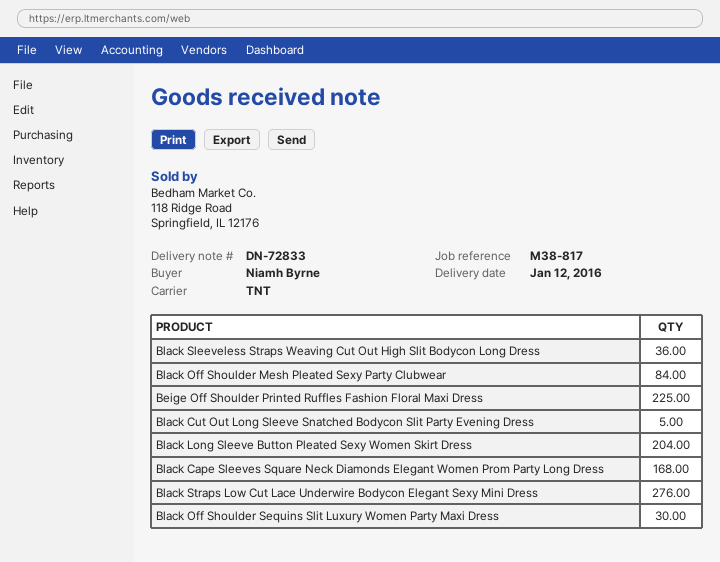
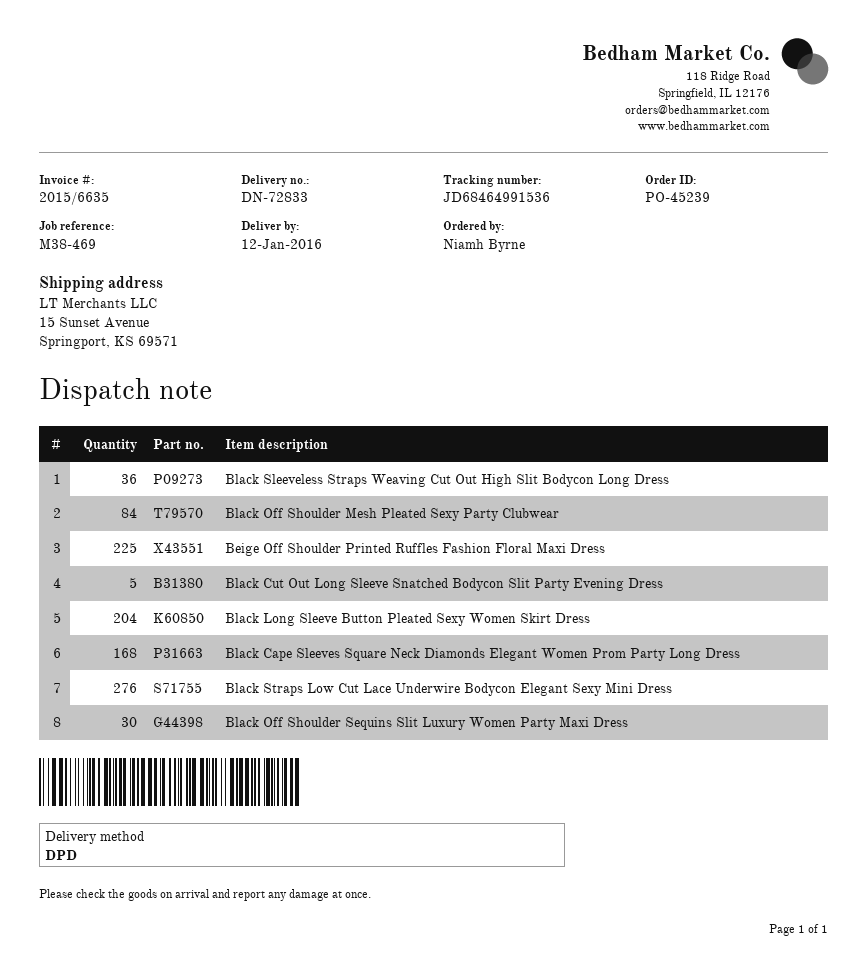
reference: M38-817 -> M38-469
shipping method: TNT -> DPD

